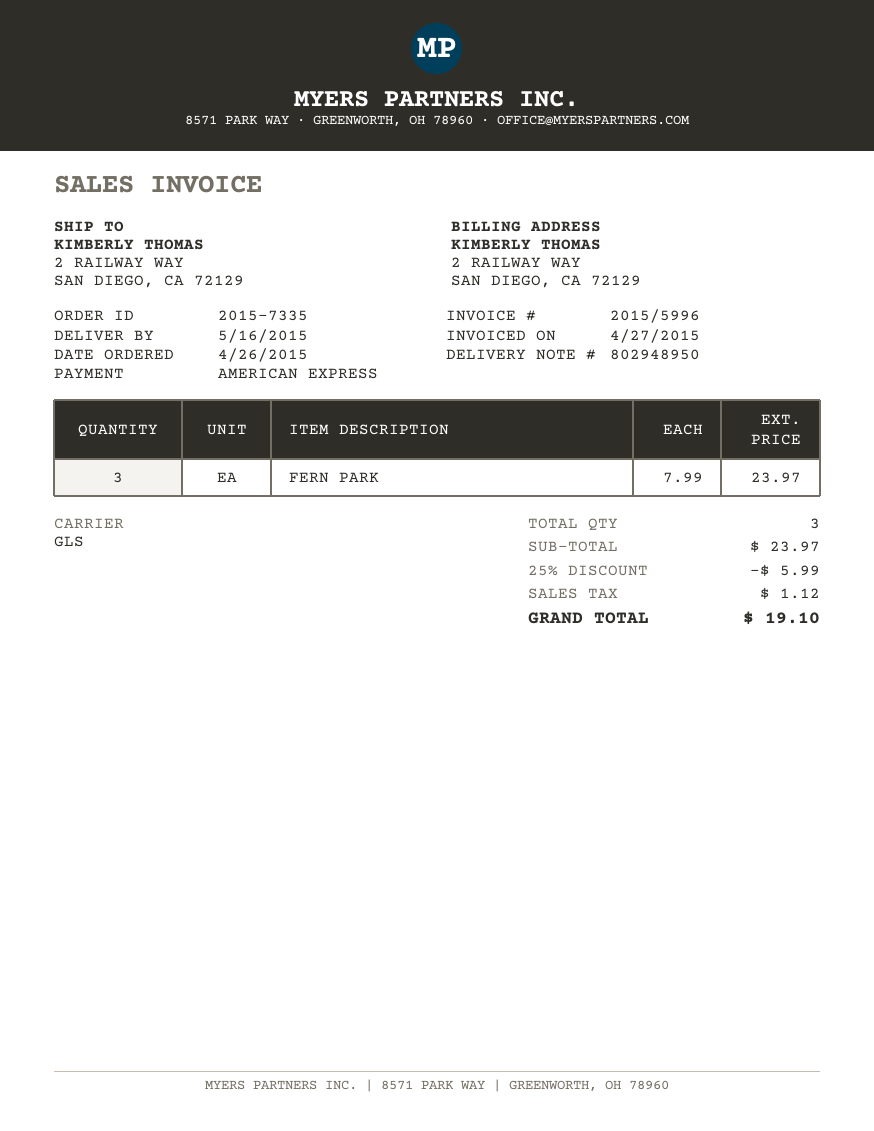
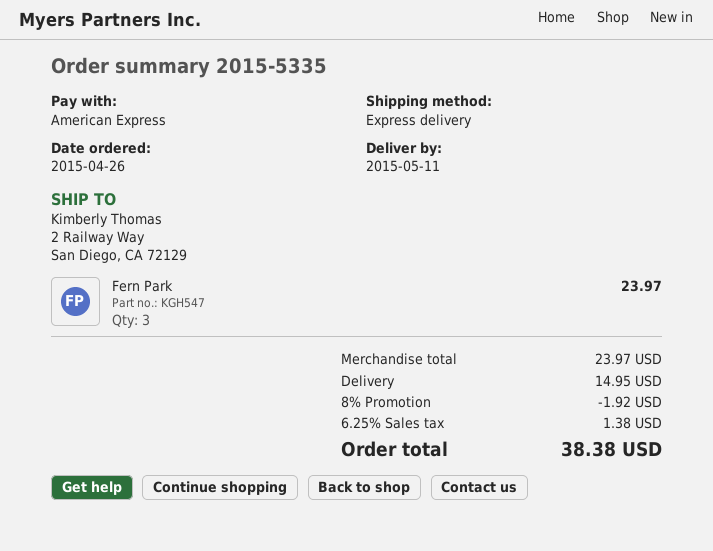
order number: 2015-7335 -> 2015-5335
delivery date: 2015-05-16 -> 2015-05-11
shipping method: GLS -> express
discount: 25% = 5.99 -> 8% = 1.92
shipping: none -> 14.95
tax: 1.12 -> 1.38
total: 19.10 -> 38.38

